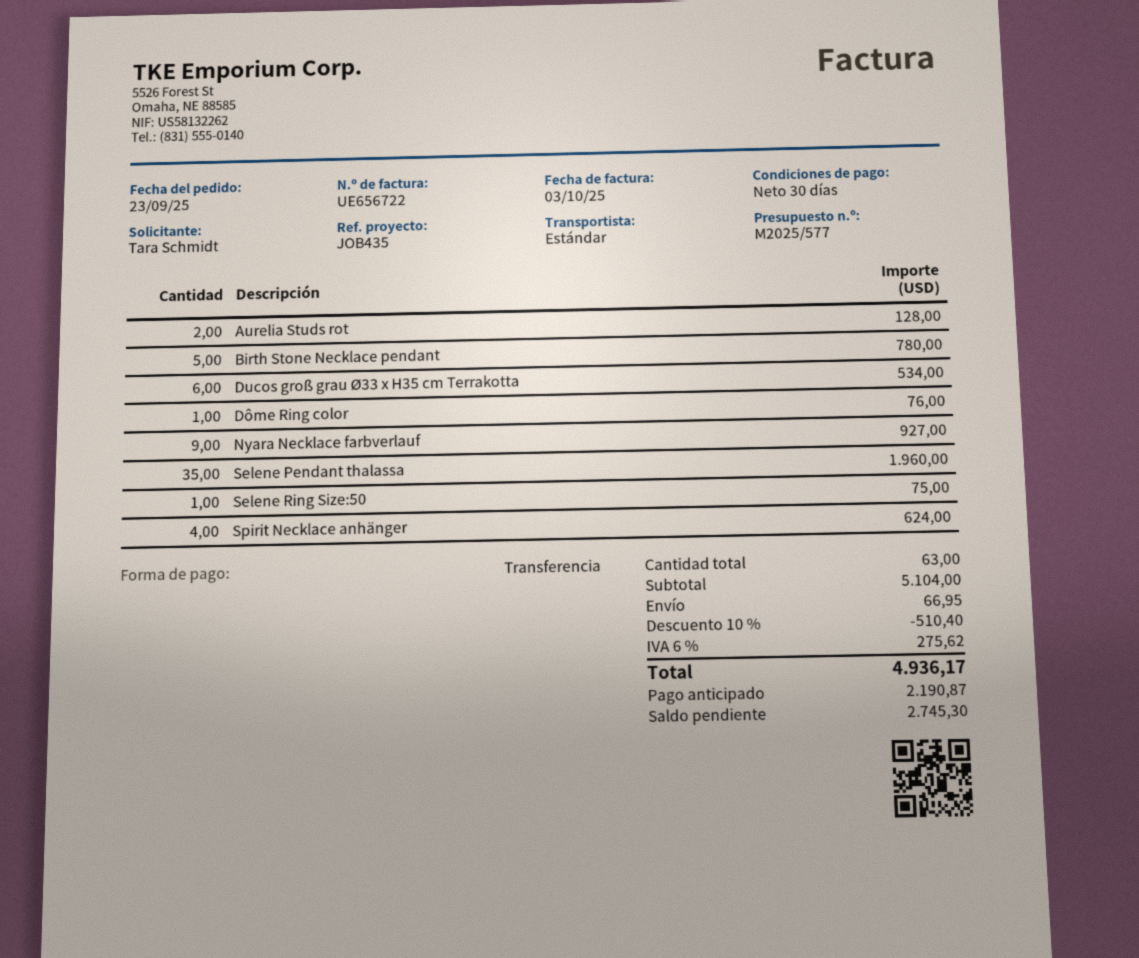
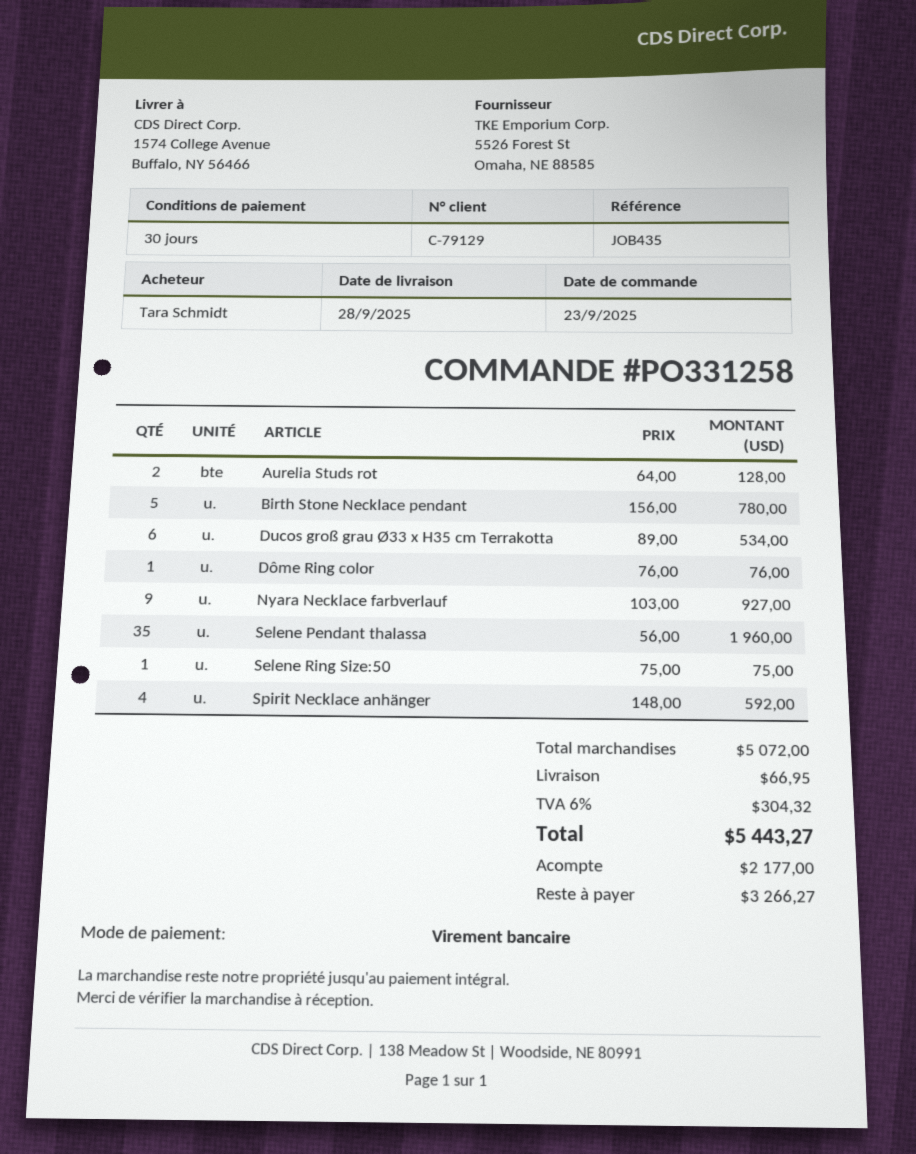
Spirit Necklace anhänger: 4 for 624.00 -> 4 for 592.00
subtotal: 5104.00 -> 5072.00
discount: 10% = 510.40 -> none
tax: 6% = 275.62 -> 6% = 304.32
total: 4936.17 -> 5443.27
deposit: 2190.87 -> 2177.00
balance: 2745.30 -> 3266.27

